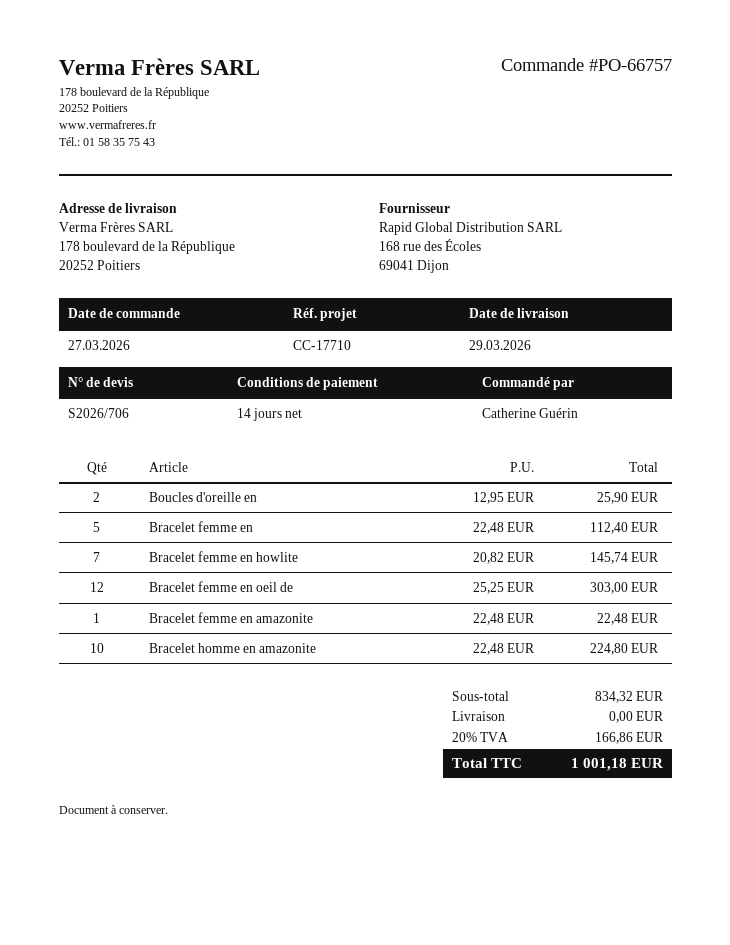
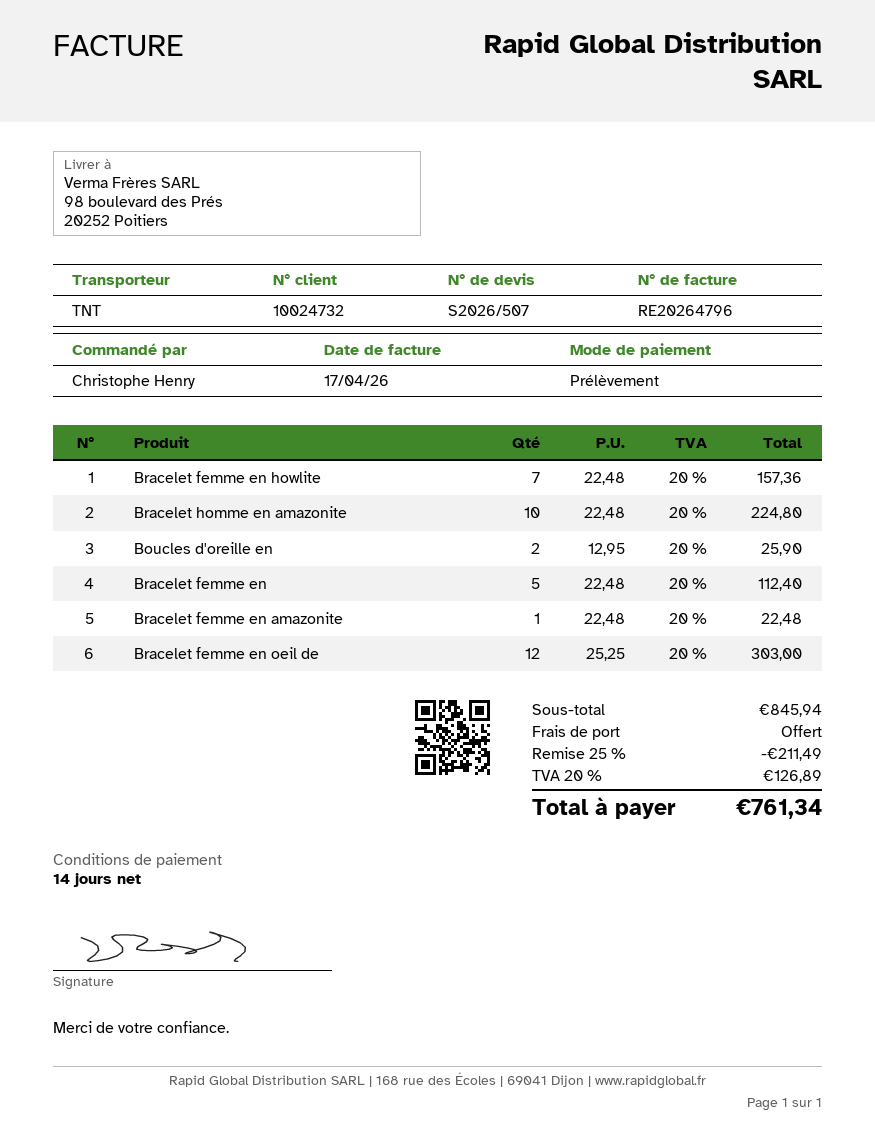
quote number: S2026/706 -> S2026/507
ordered by: Catherine Guérin -> Christophe Henry
ship to: 178 boulevard de la République, 20252 Poitiers -> 98 boulevard des Prés, 20252 Poitiers
Bracelet femme en howlite: 7 x 20.82 = 145.74 -> 7 x 22.48 = 157.36
subtotal: 834.32 -> 845.94
discount: none -> 25% = 211.49
tax: 20% = 166.86 -> 20% = 126.89
total: 1001.18 -> 761.34

